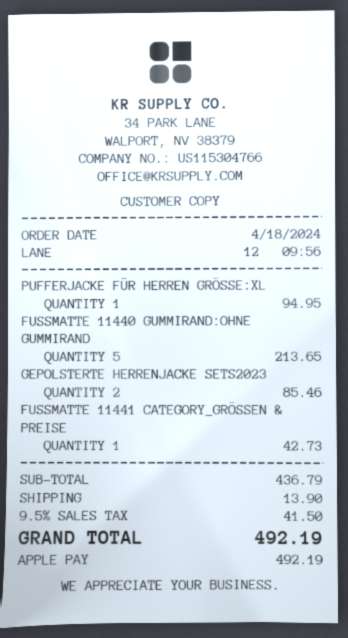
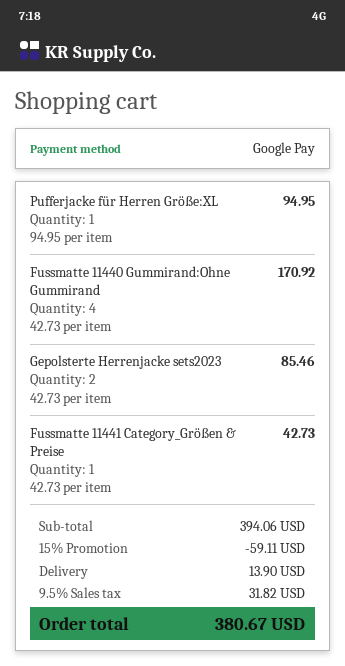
payment method: Apple Pay -> Google Pay
FUSSMATTE 11440 GUMMIRAND:OHNE GUMMIRAND: 5 for 213.65 -> 4 for 170.92
subtotal: 436.79 -> 394.06
discount: none -> 15% = 59.11
tax: 9.5% = 41.50 -> 9.5% = 31.82
total: 492.19 -> 380.67

